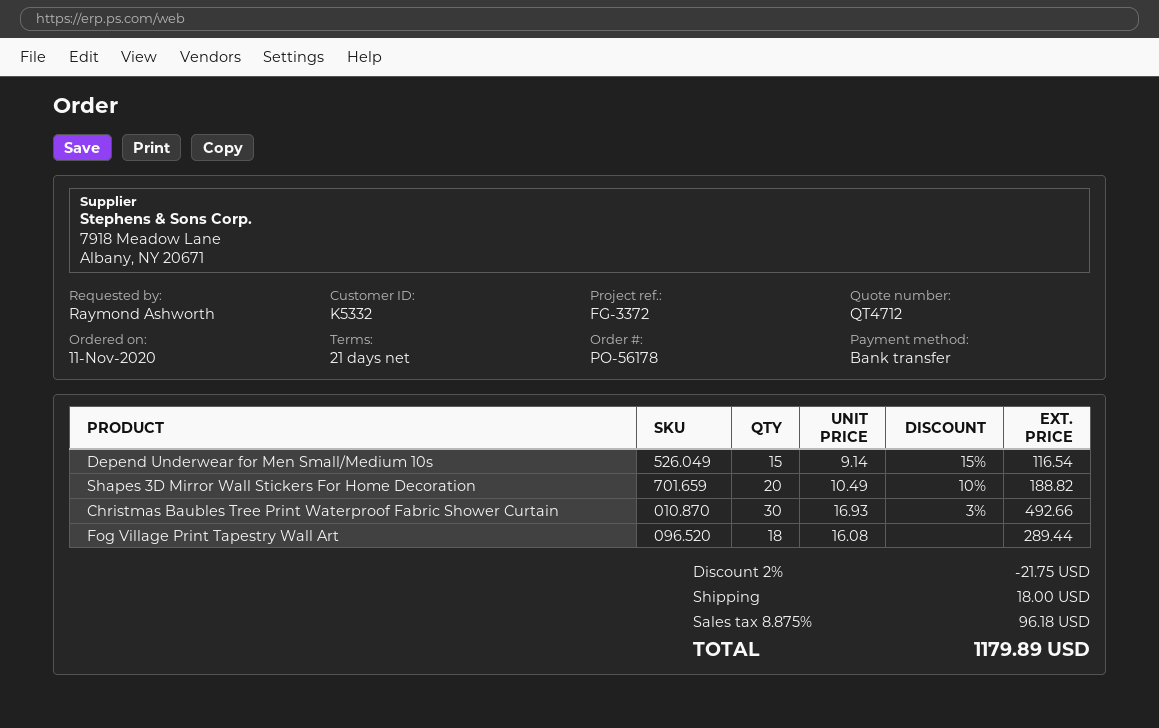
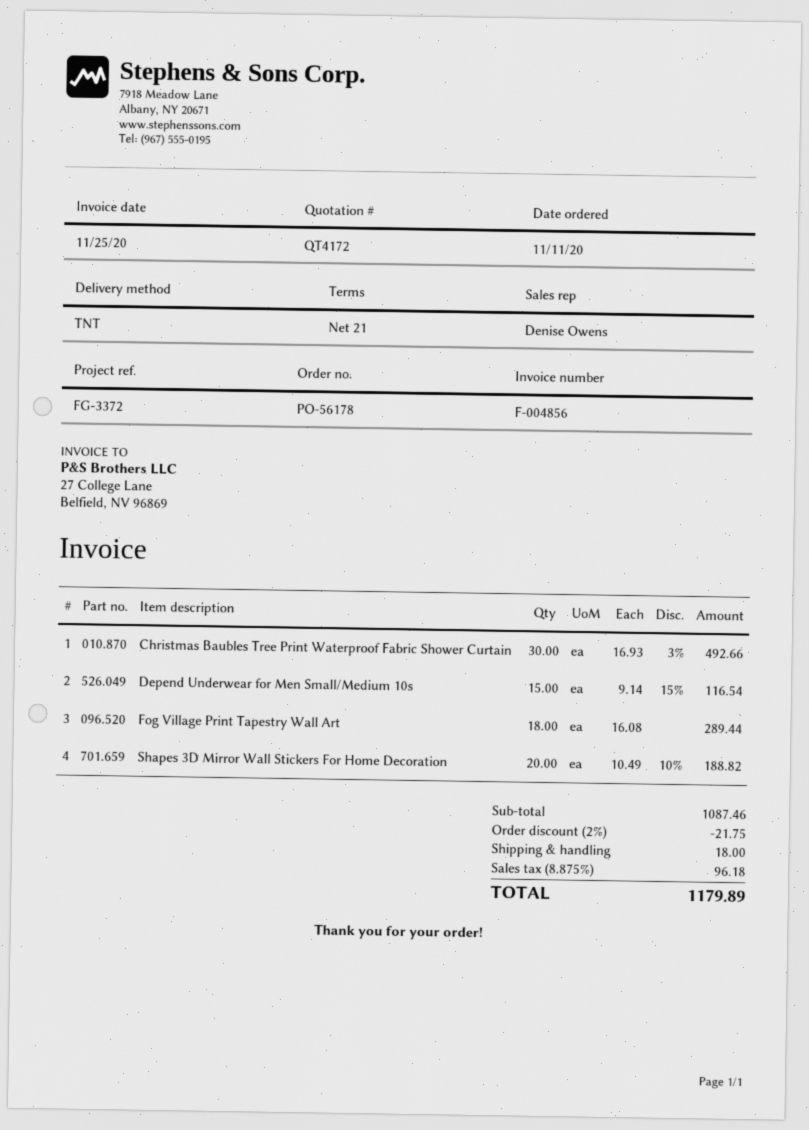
quote number: QT4712 -> QT4172

